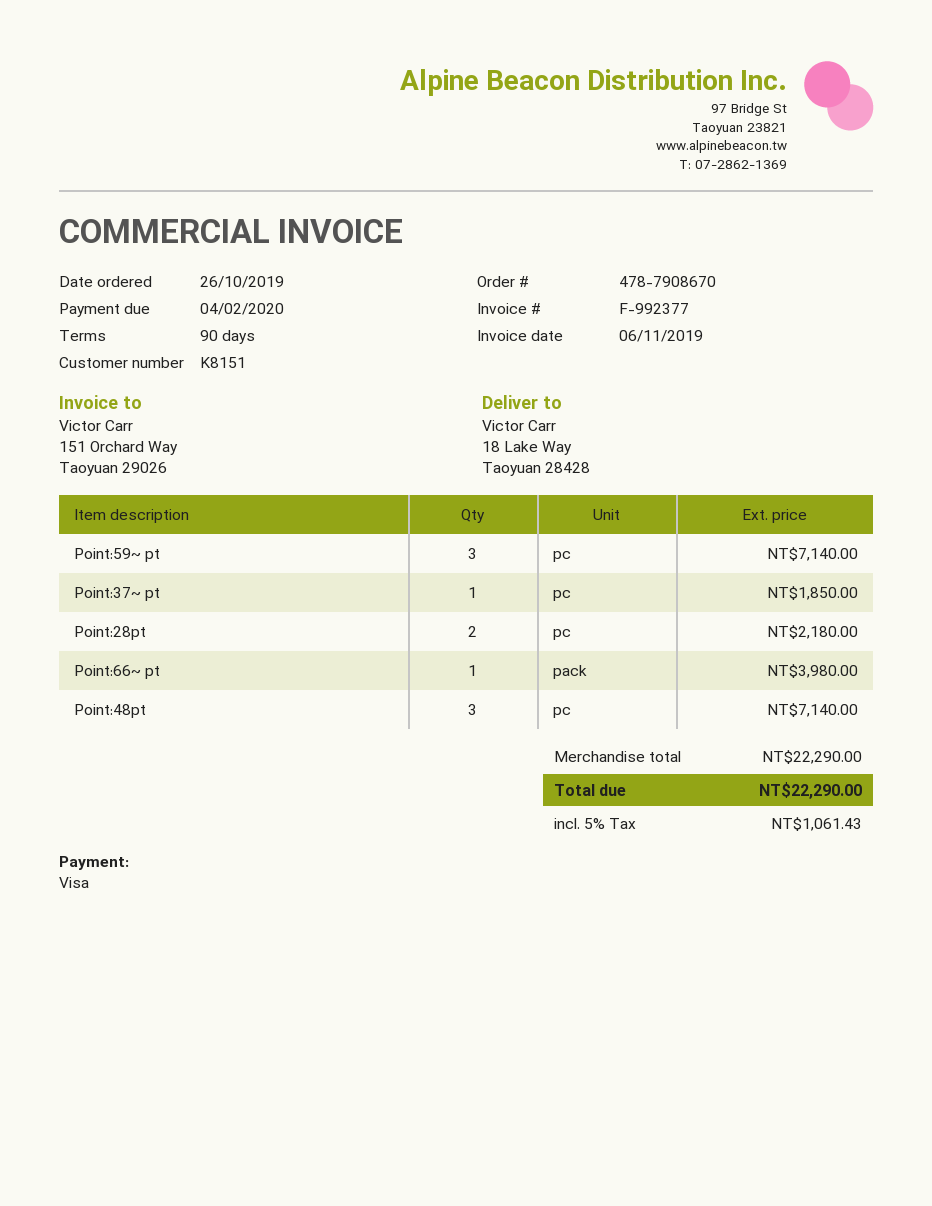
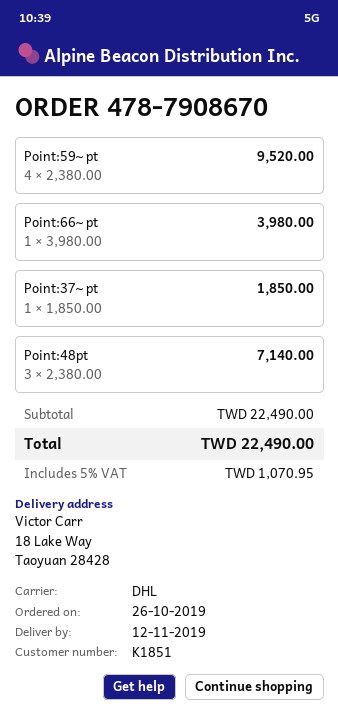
customer number: K8151 -> K1851
Point:59~ pt: 3 for 7140.00 -> 4 for 9520.00
Point:28pt: 2 for 2180.00 -> none
subtotal: 22290.00 -> 22490.00
tax: 5% = 1061.43 -> 5% = 1070.95
total: 22290.00 -> 22490.00

